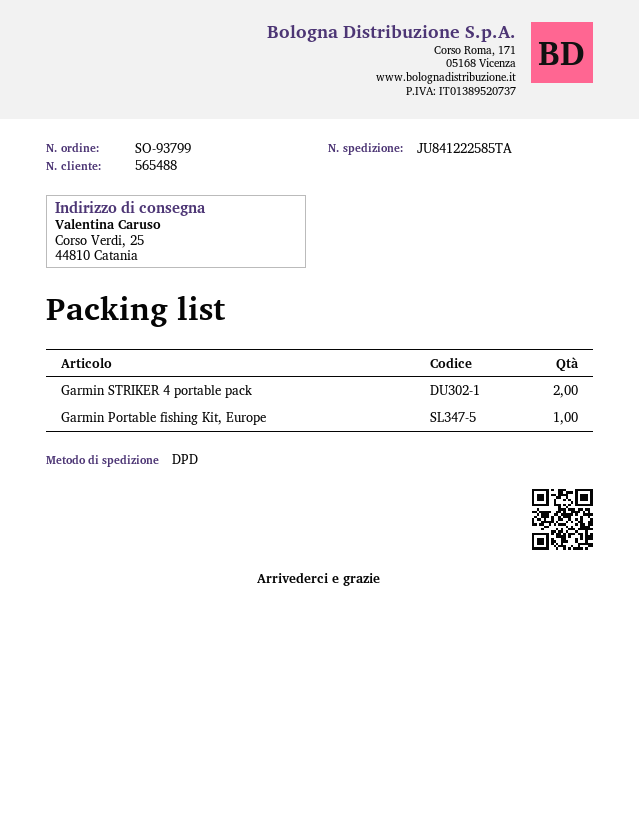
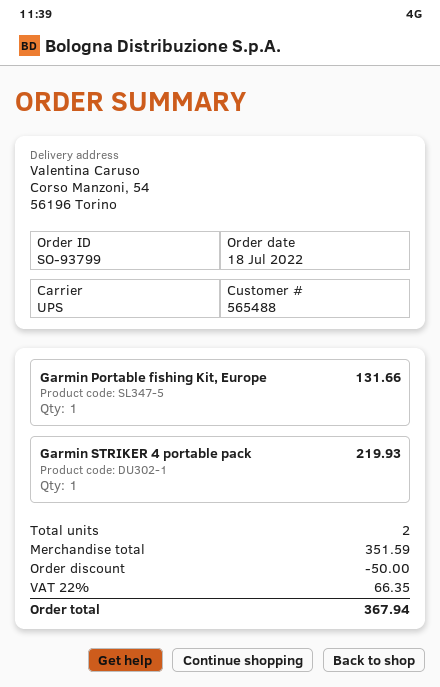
shipping method: DPD -> UPS
ship to: Corso Verdi, 25, 44810 Catania -> Corso Manzoni, 54, 56196 Torino
Garmin STRIKER 4 portable pack: 2 -> 1

